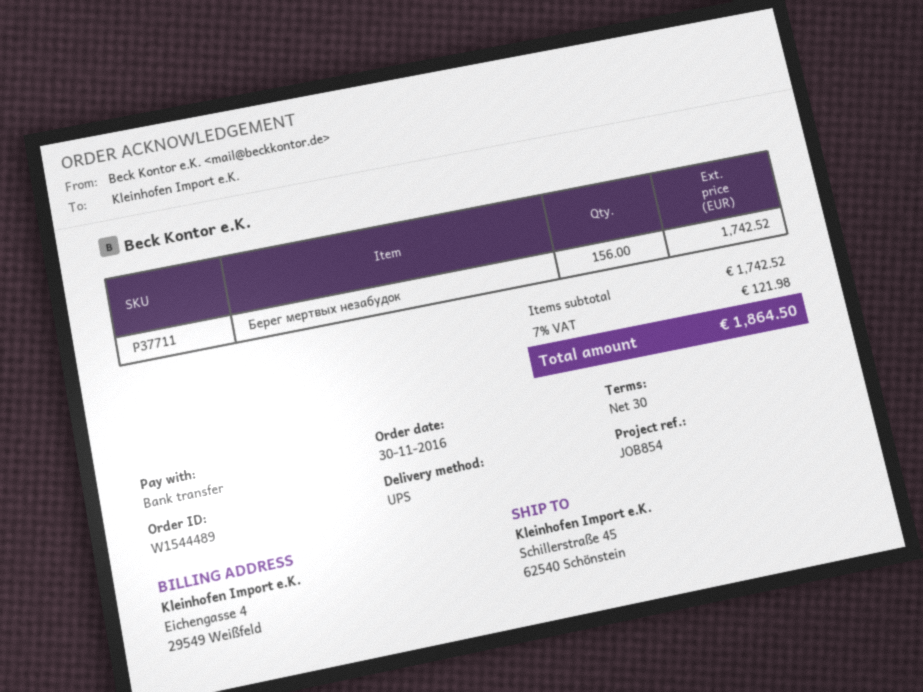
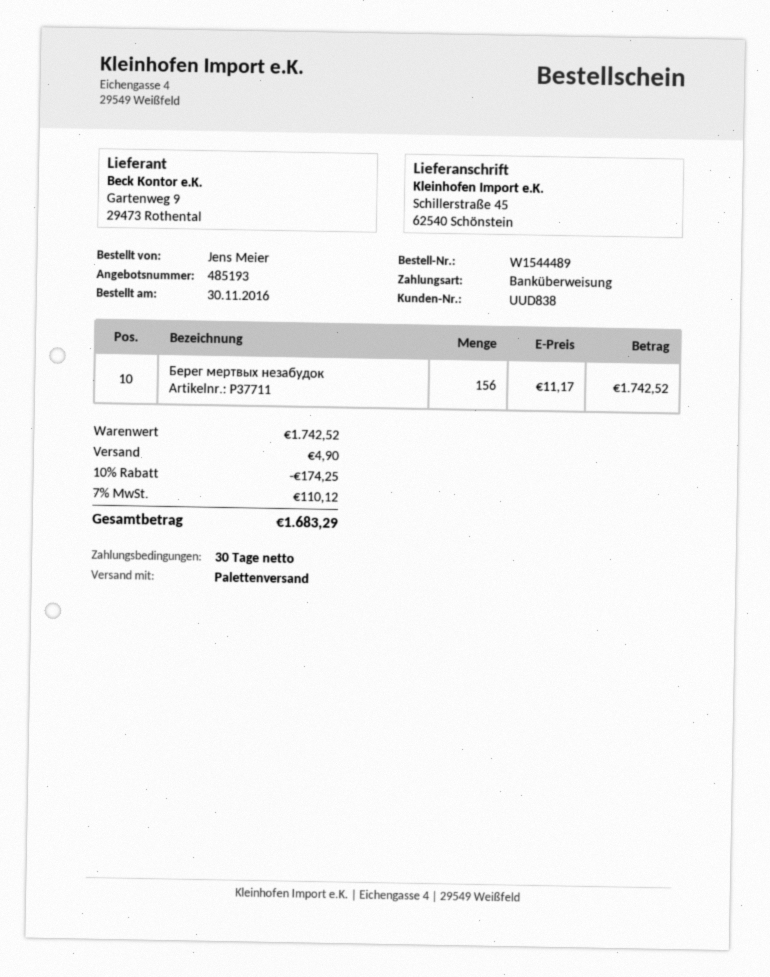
shipping method: UPS -> pallet freight
discount: none -> 10% = 174.25
shipping: none -> 4.90
tax: 7% = 121.98 -> 7% = 110.12
total: 1864.50 -> 1683.29

